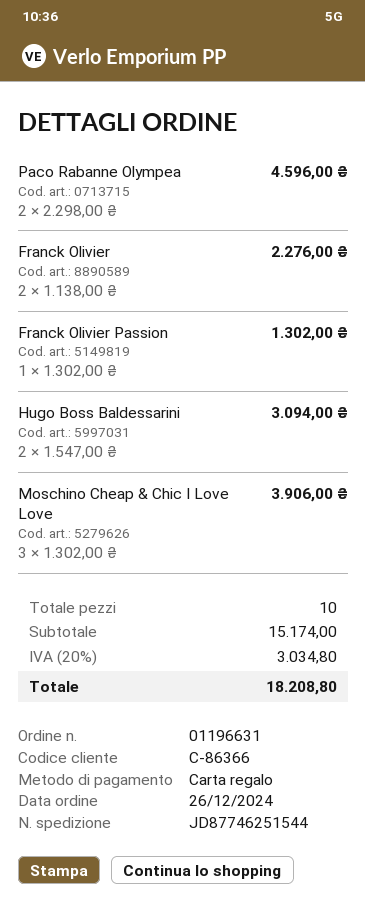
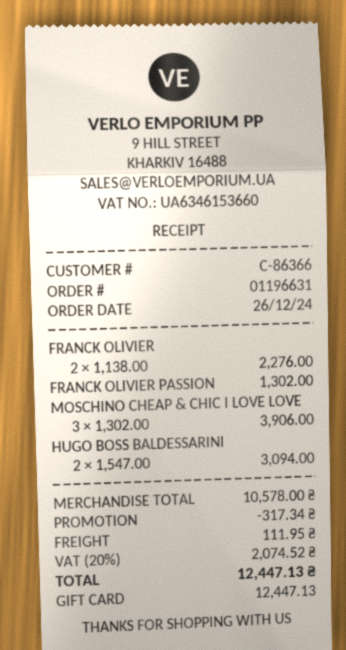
Paco Rabanne Olympea: 2 x 2298.00 = 4596.00 -> none
subtotal: 15174.00 -> 10578.00
discount: none -> 317.34
shipping: none -> 111.95
tax: 20% = 3034.80 -> 20% = 2074.52
total: 18208.80 -> 12447.13

